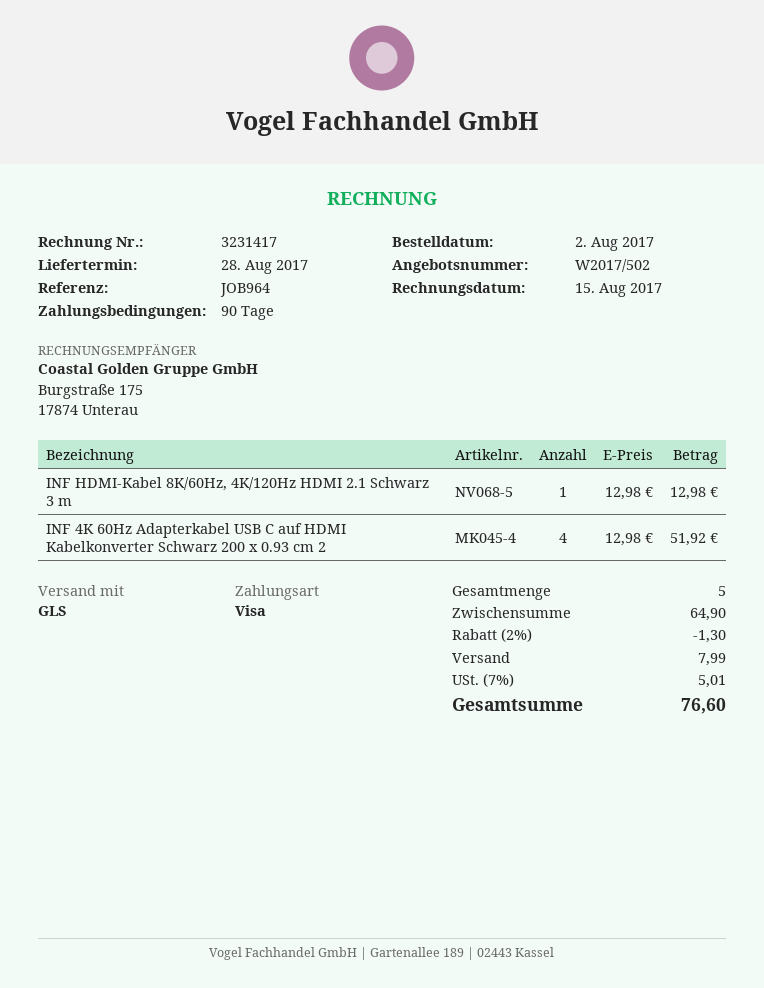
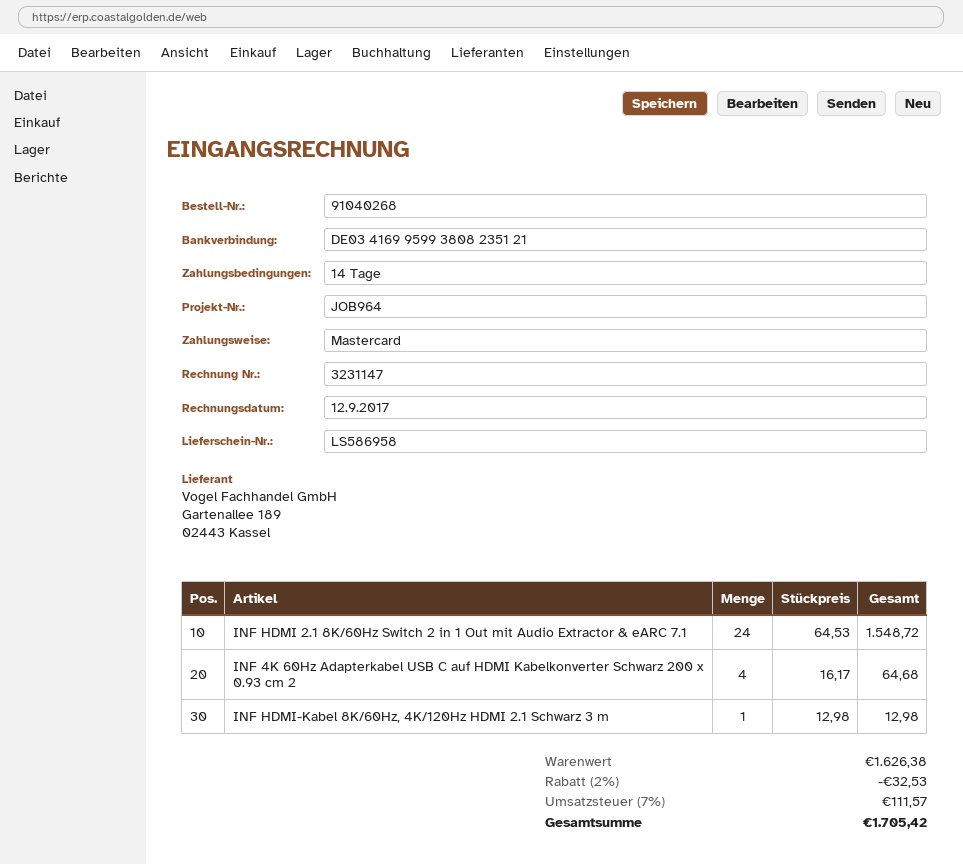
invoice number: 3231417 -> 3231147
invoice date: 2017-08-15 -> 2017-09-12
payment terms: 90 days -> 14 days
payment method: Visa -> Mastercard
INF 4K 60Hz Adapterkabel USB C auf HDMI Kabelkonverter Schwarz 200 x 0.93 cm 2: 4 x 12.98 = 51.92 -> 4 x 16.17 = 64.68
INF HDMI 2.1 8K/60Hz Switch 2 in 1 Out mit Audio Extractor & eARC 7.1: none -> 24 x 64.53 = 1548.72
subtotal: 64.90 -> 1626.38
discount: 2% = 1.30 -> 2% = 32.53
shipping: 7.99 -> none
tax: 7% = 5.01 -> 7% = 111.57
total: 76.60 -> 1705.42

